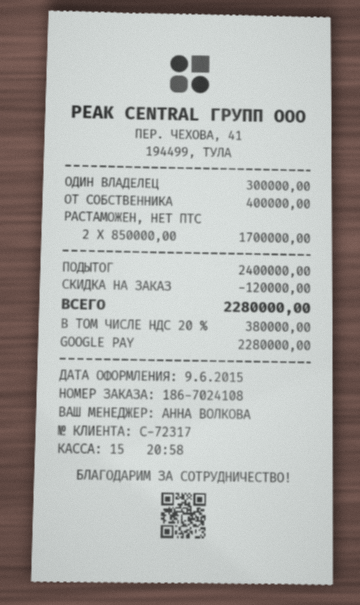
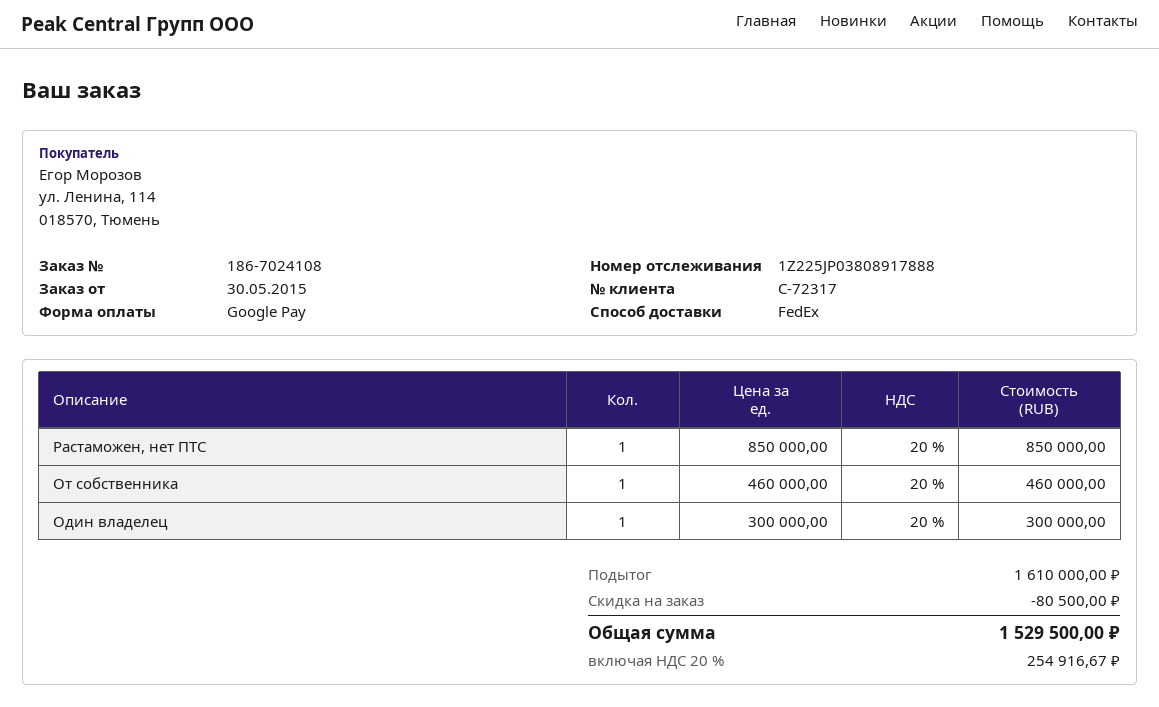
order date: 2015-06-09 -> 2015-05-30
ОТ СОБСТВЕННИКА: 1 x 400000.00 = 400000.00 -> 1 x 460000.00 = 460000.00
РАСТАМОЖЕН, НЕТ ПТС: 2 x 850000.00 = 1700000.00 -> 1 x 850000.00 = 850000.00
subtotal: 2400000.00 -> 1610000.00
discount: 120000.00 -> 80500.00
tax: 20% = 380000.00 -> 20% = 254916.67
total: 2280000.00 -> 1529500.00

